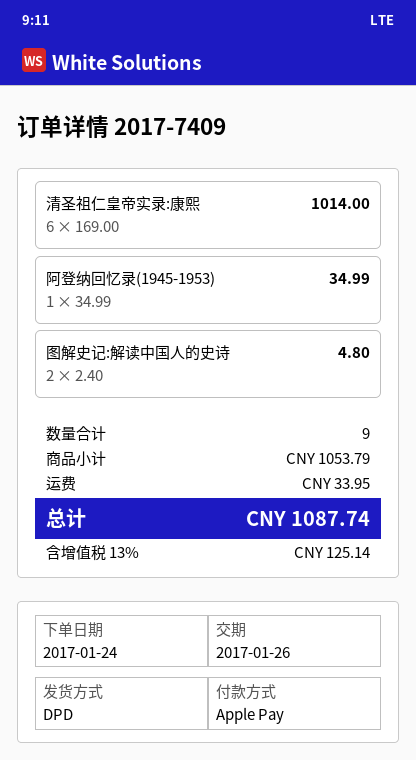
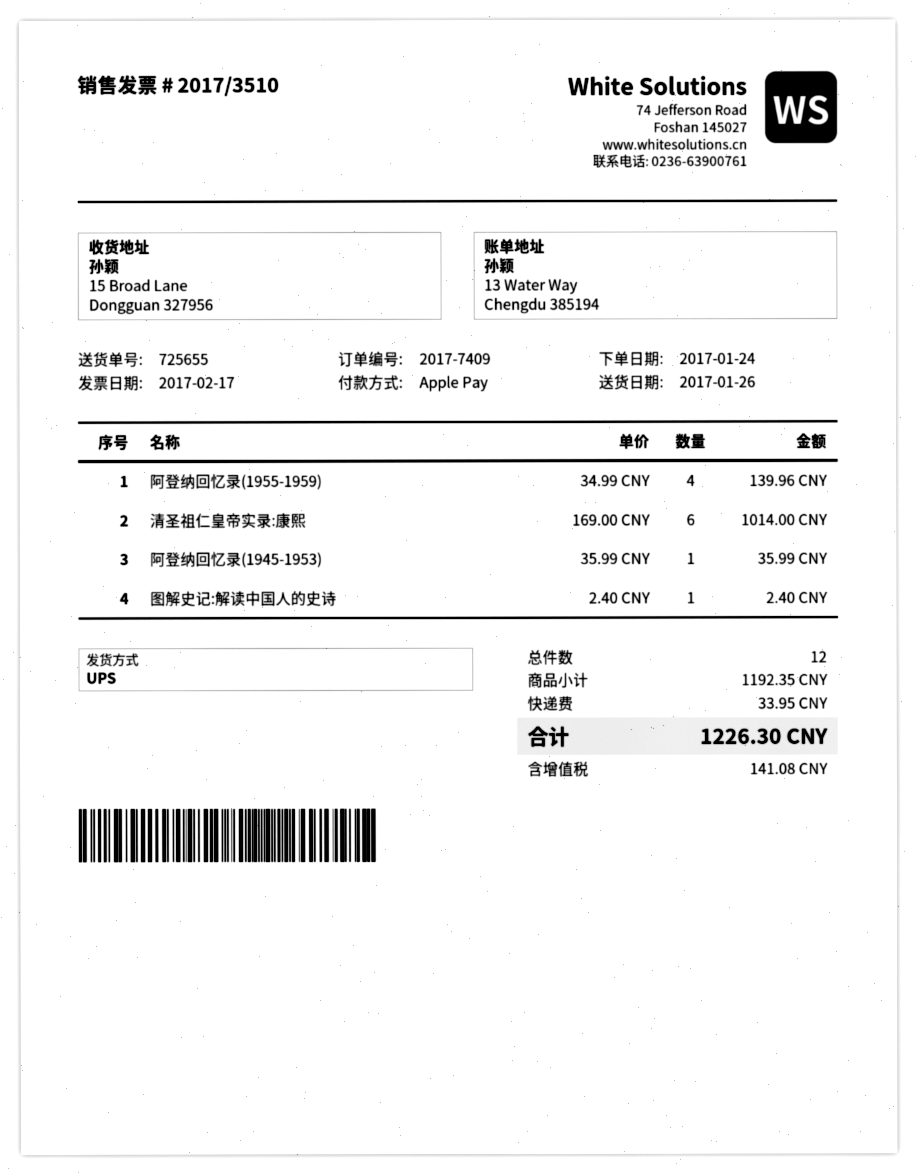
shipping method: DPD -> UPS
阿登纳回忆录(1945-1953): 1 x 34.99 = 34.99 -> 1 x 35.99 = 35.99
图解史记:解读中国人的史诗: 2 x 2.40 = 4.80 -> 1 x 2.40 = 2.40
阿登纳回忆录(1955-1959): none -> 4 x 34.99 = 139.96
total quantity: 9 -> 12
subtotal: 1053.79 -> 1192.35
tax: 125.14 -> 141.08
total: 1087.74 -> 1226.30

